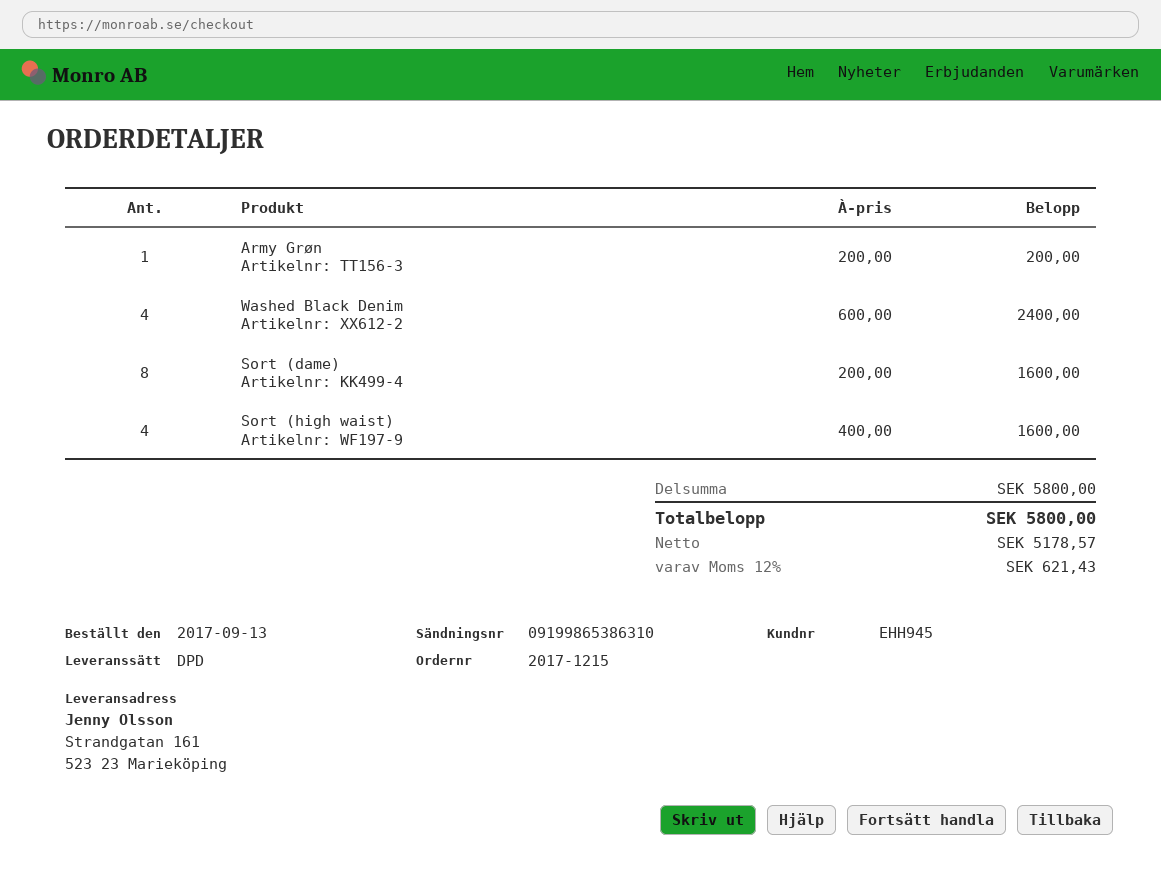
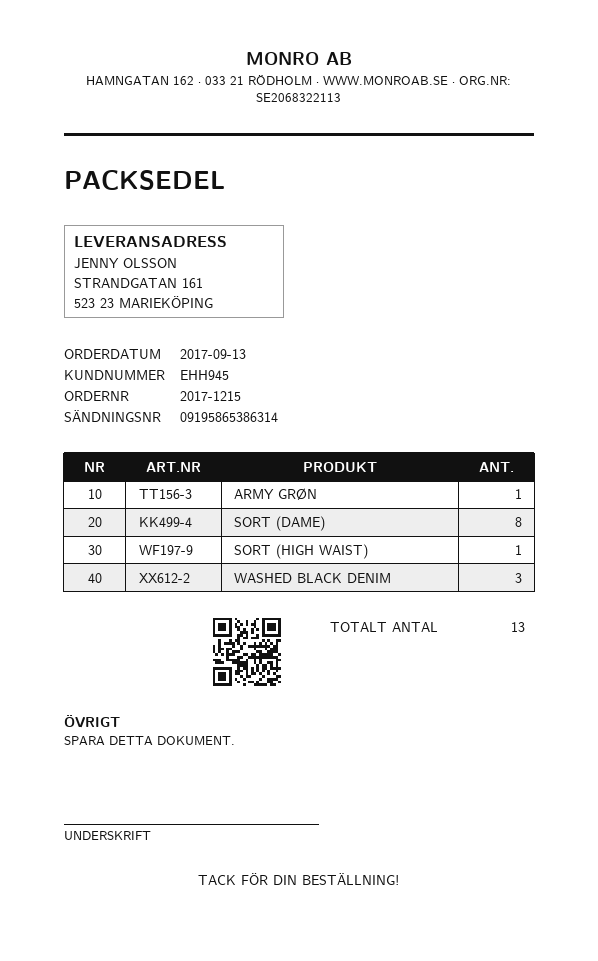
tracking number: 09199865386310 -> 09195865386314
Washed Black Denim: 4 -> 3
Sort (high waist): 4 -> 1

